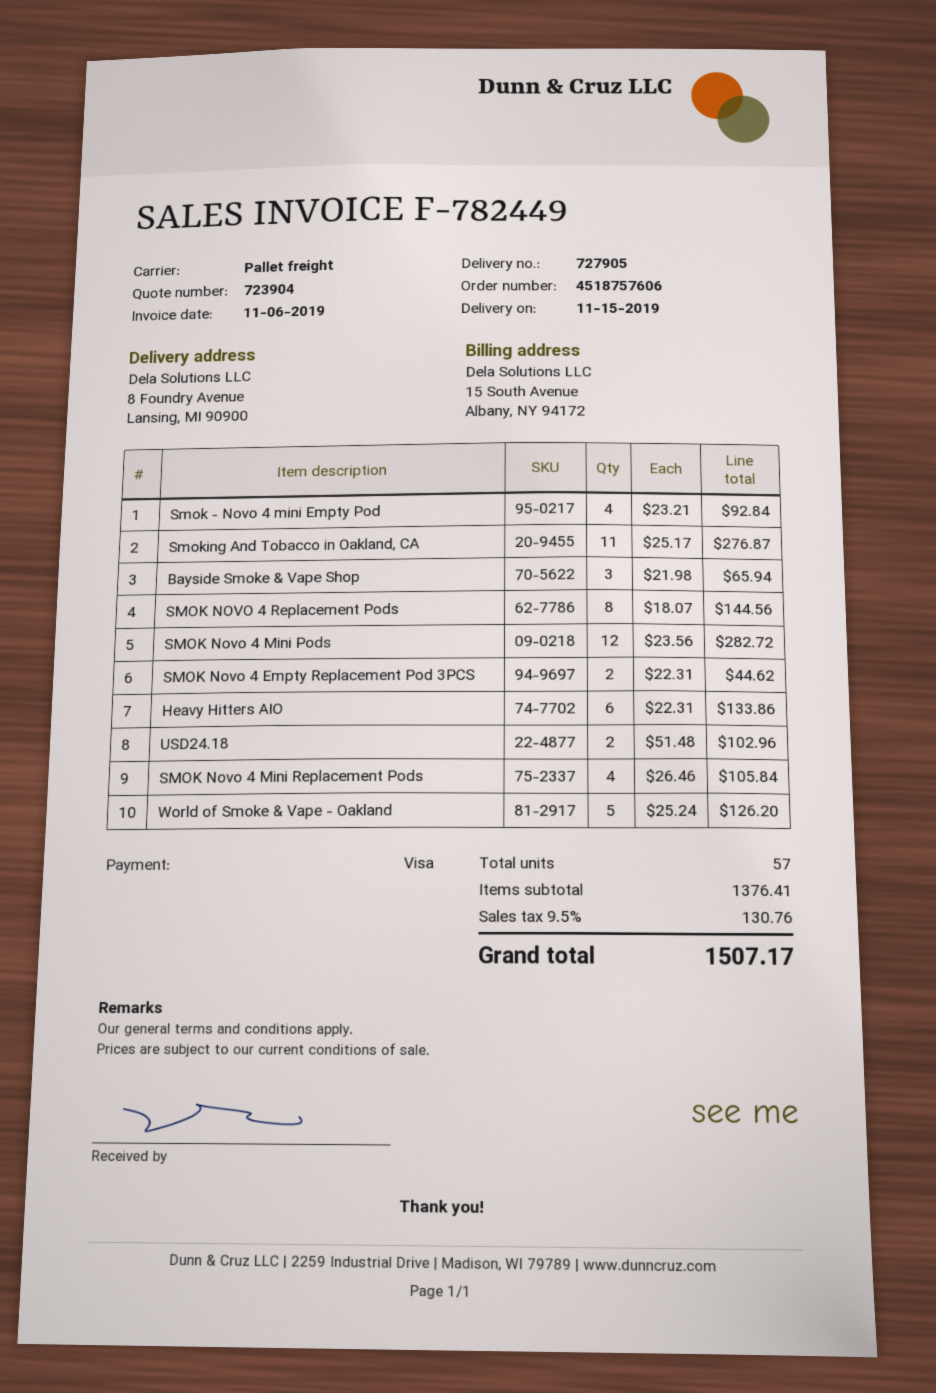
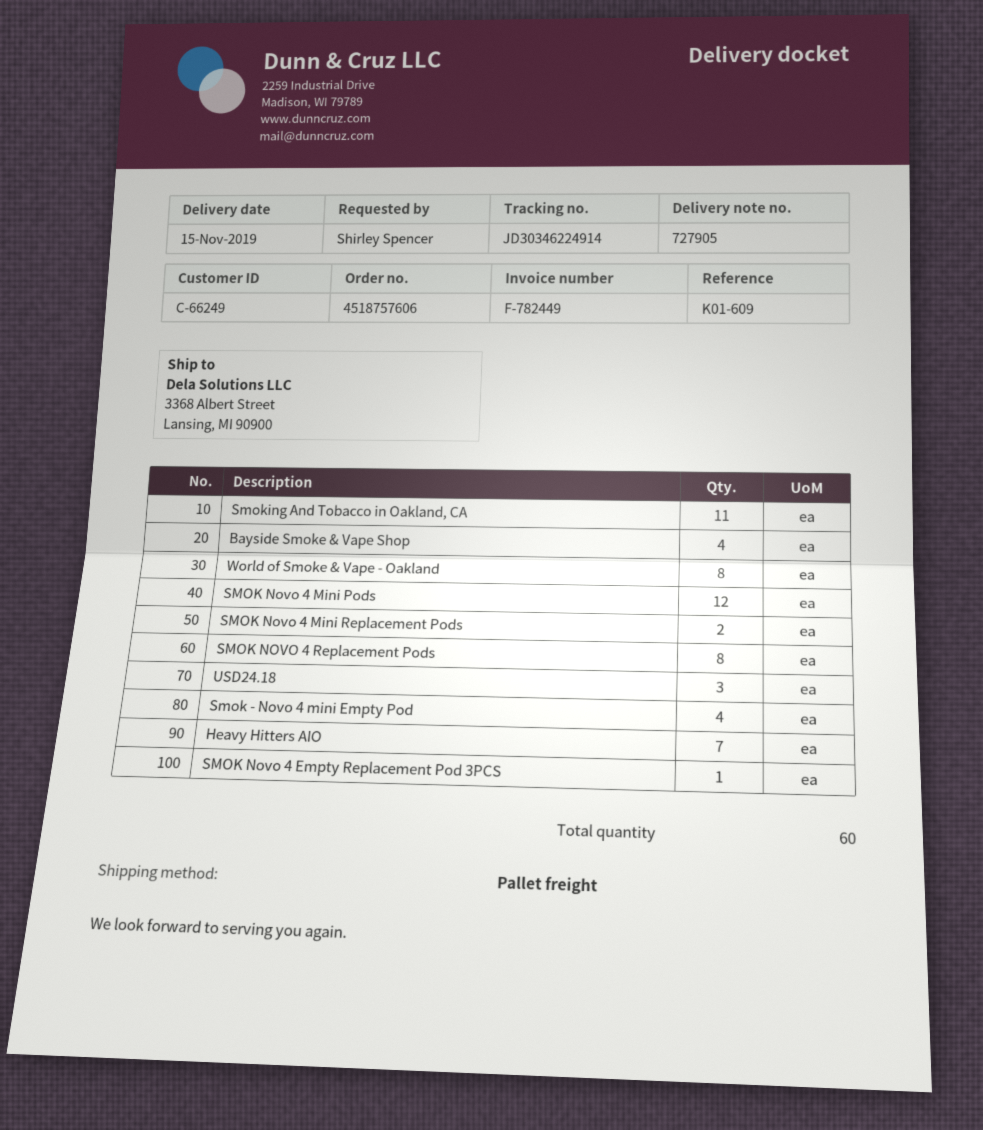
ship to: 8 Foundry Avenue, Lansing, MI 90900 -> 3368 Albert Street, Lansing, MI 90900
Bayside Smoke & Vape Shop: 3 -> 4
SMOK Novo 4 Empty Replacement Pod 3PCS: 2 -> 1
Heavy Hitters AIO: 6 -> 7
USD24.18: 2 -> 3
SMOK Novo 4 Mini Replacement Pods: 4 -> 2
World of Smoke & Vape - Oakland: 5 -> 8
total quantity: 57 -> 60

